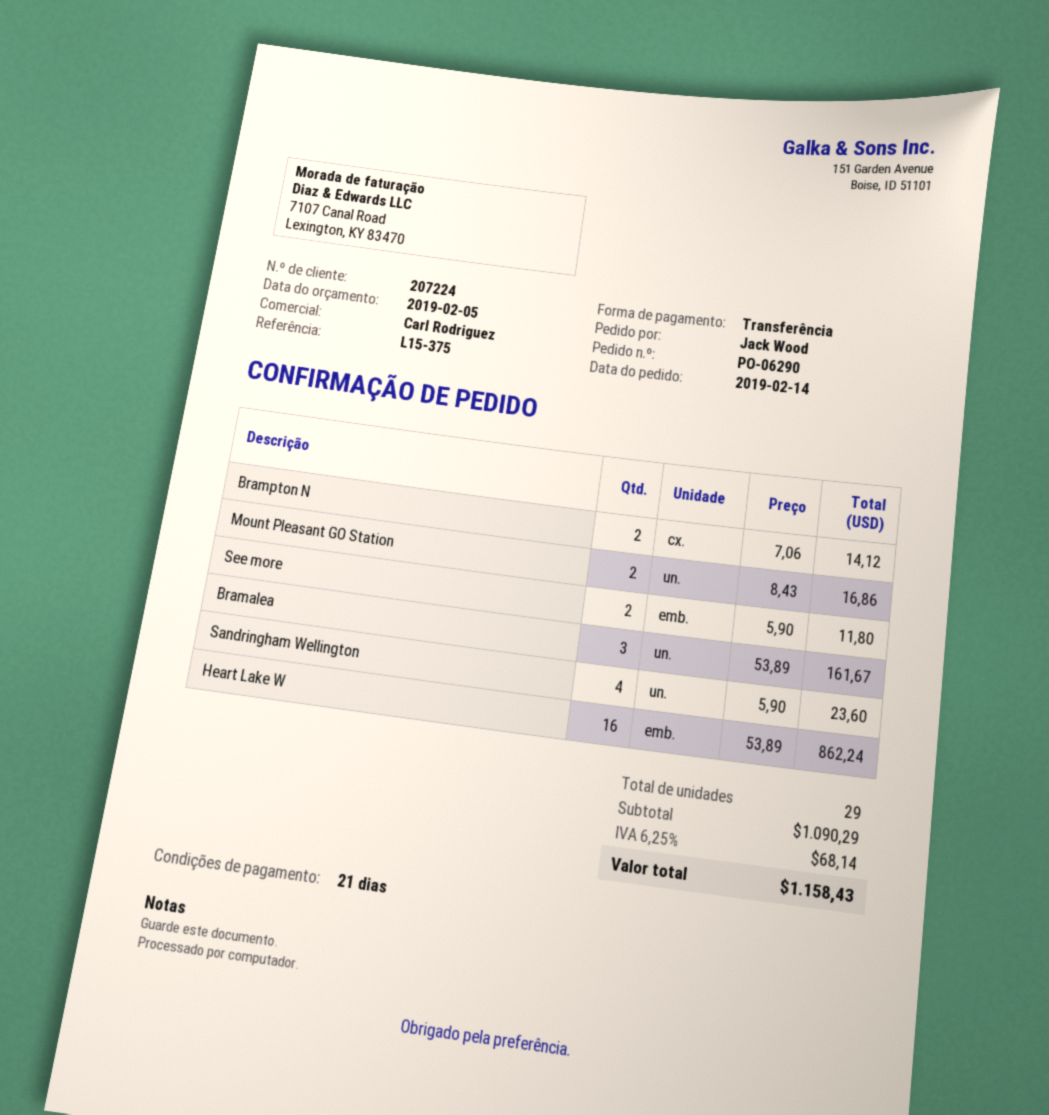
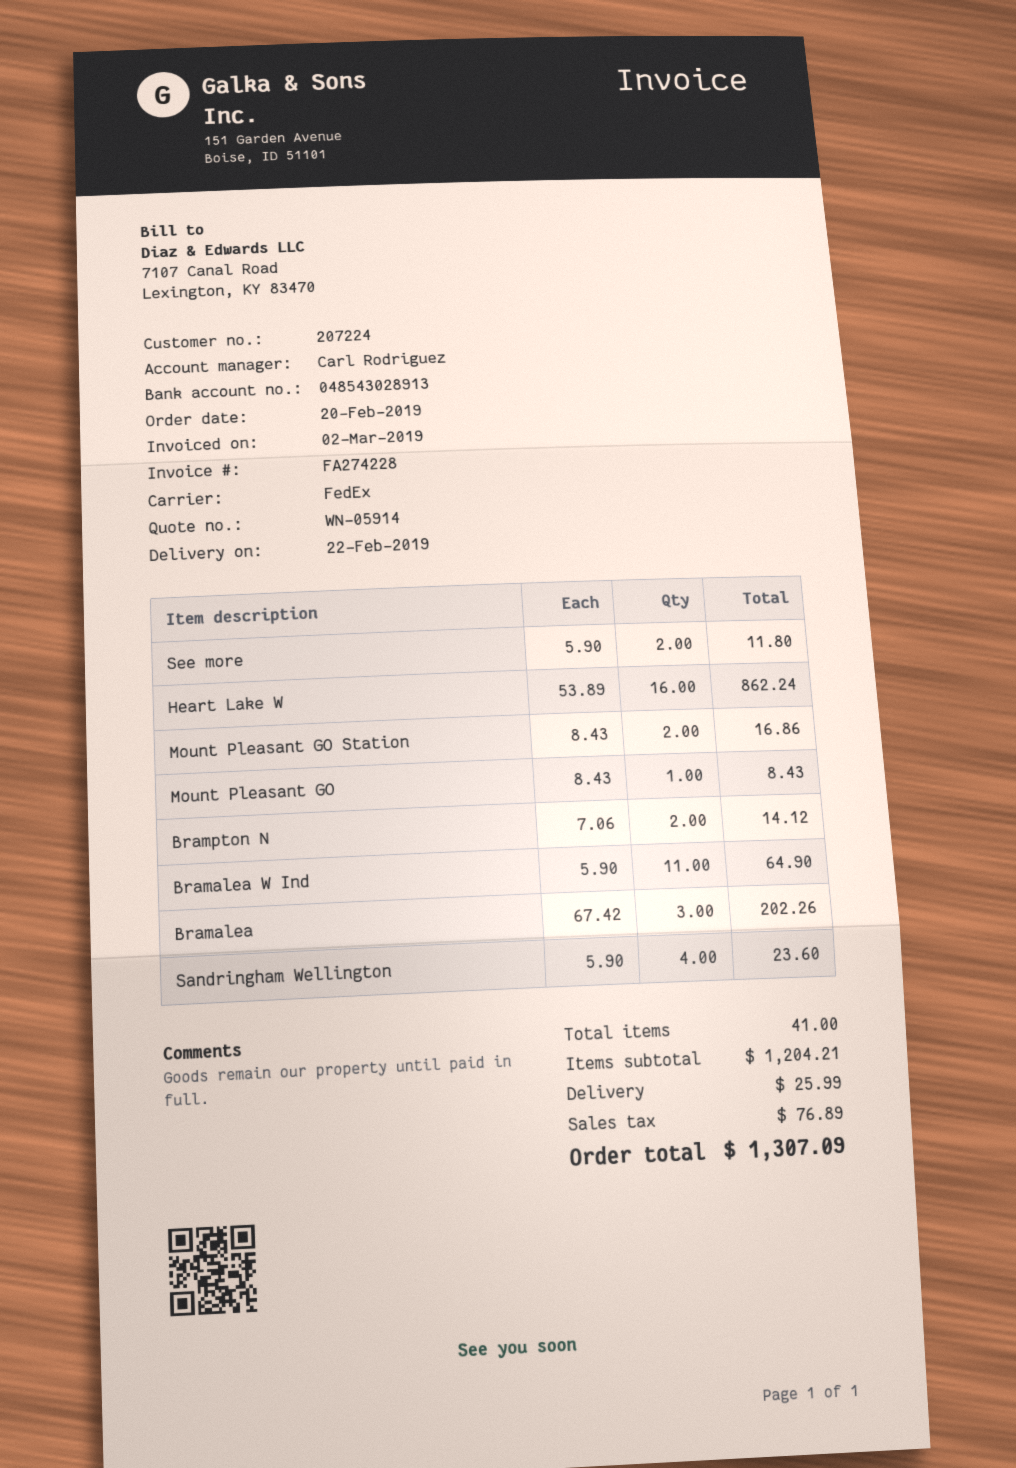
order date: 2019-02-14 -> 2019-02-20
Bramalea: 3 x 53.89 = 161.67 -> 3 x 67.42 = 202.26
Mount Pleasant GO: none -> 1 x 8.43 = 8.43
Bramalea W Ind: none -> 11 x 5.90 = 64.90
total quantity: 29 -> 41
subtotal: 1090.29 -> 1204.21
shipping: none -> 25.99
tax: 68.14 -> 76.89
total: 1158.43 -> 1307.09

